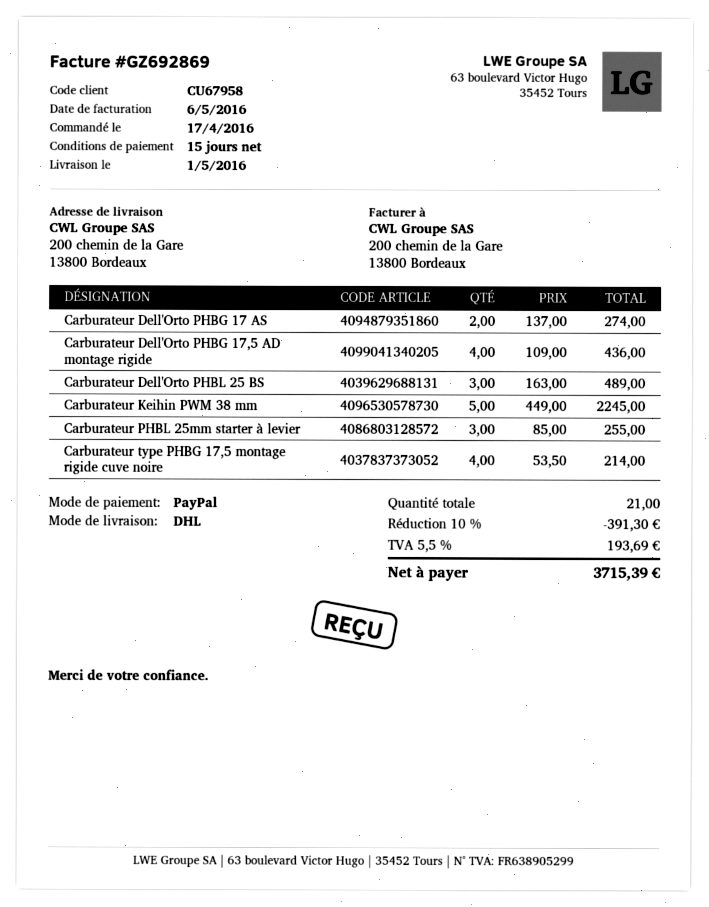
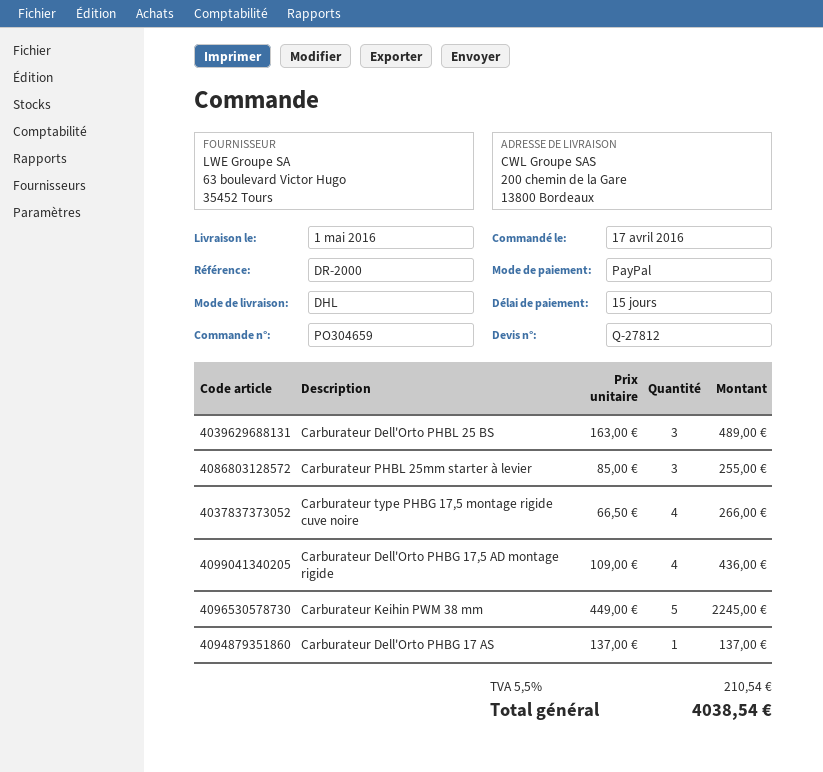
Carburateur Dell'Orto PHBG 17 AS: 2 x 137.00 = 274.00 -> 1 x 137.00 = 137.00
Carburateur type PHBG 17,5 montage rigide cuve noire: 4 x 53.50 = 214.00 -> 4 x 66.50 = 266.00
discount: 10% = 391.30 -> none
tax: 5.5% = 193.69 -> 5.5% = 210.54
total: 3715.39 -> 4038.54

